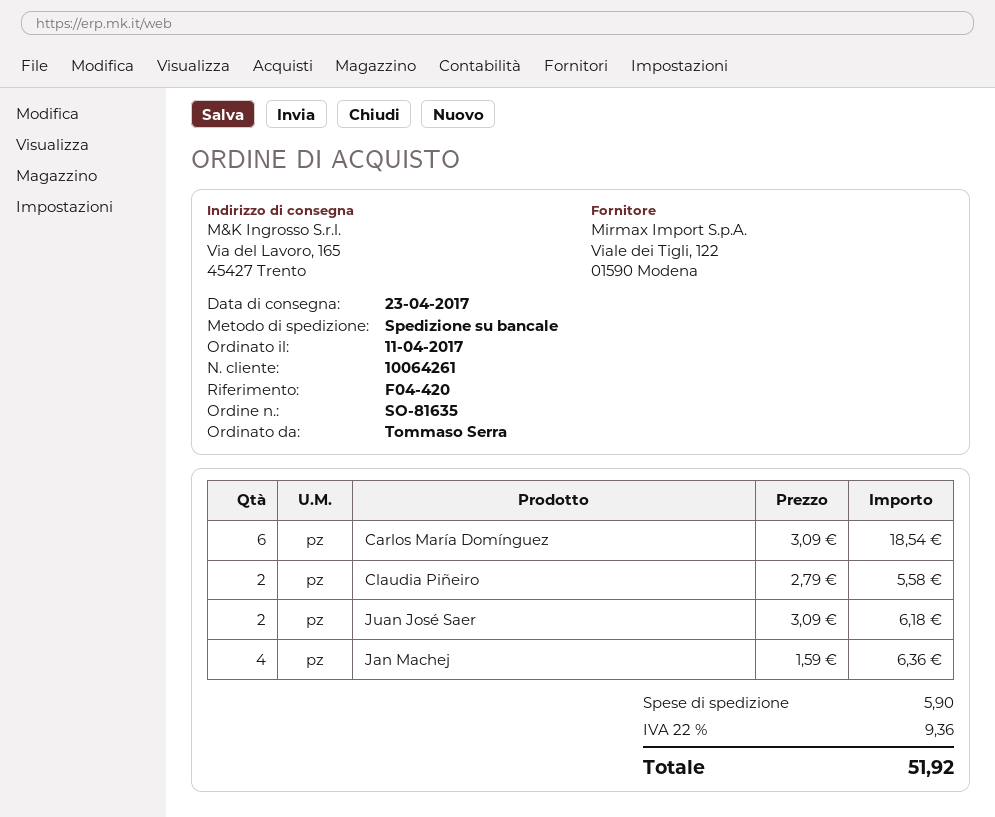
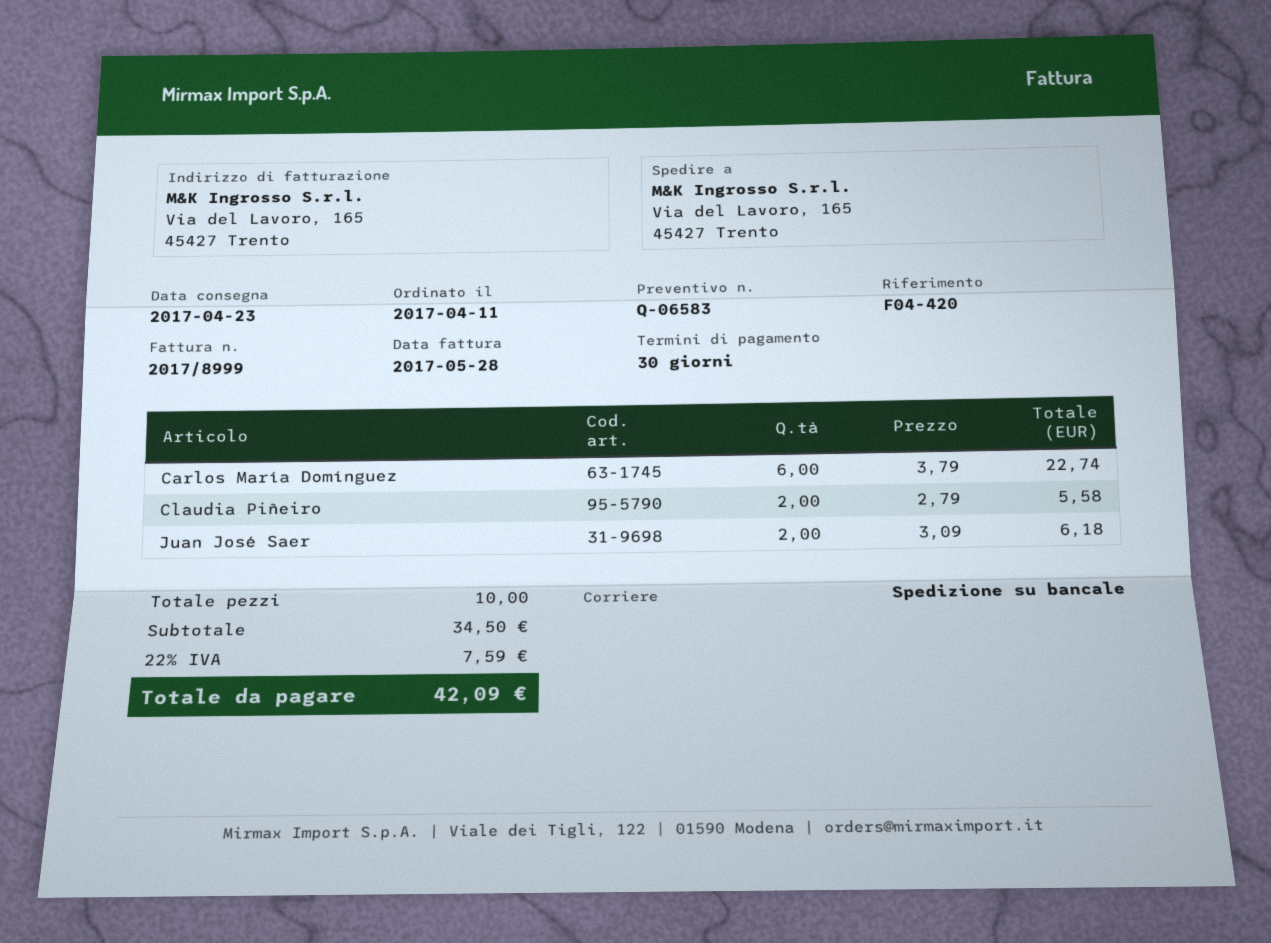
Carlos María Domínguez: 6 x 3.09 = 18.54 -> 6 x 3.79 = 22.74
Jan Machej: 4 x 1.59 = 6.36 -> none
shipping: 5.90 -> none
tax: 22% = 9.36 -> 22% = 7.59
total: 51.92 -> 42.09

